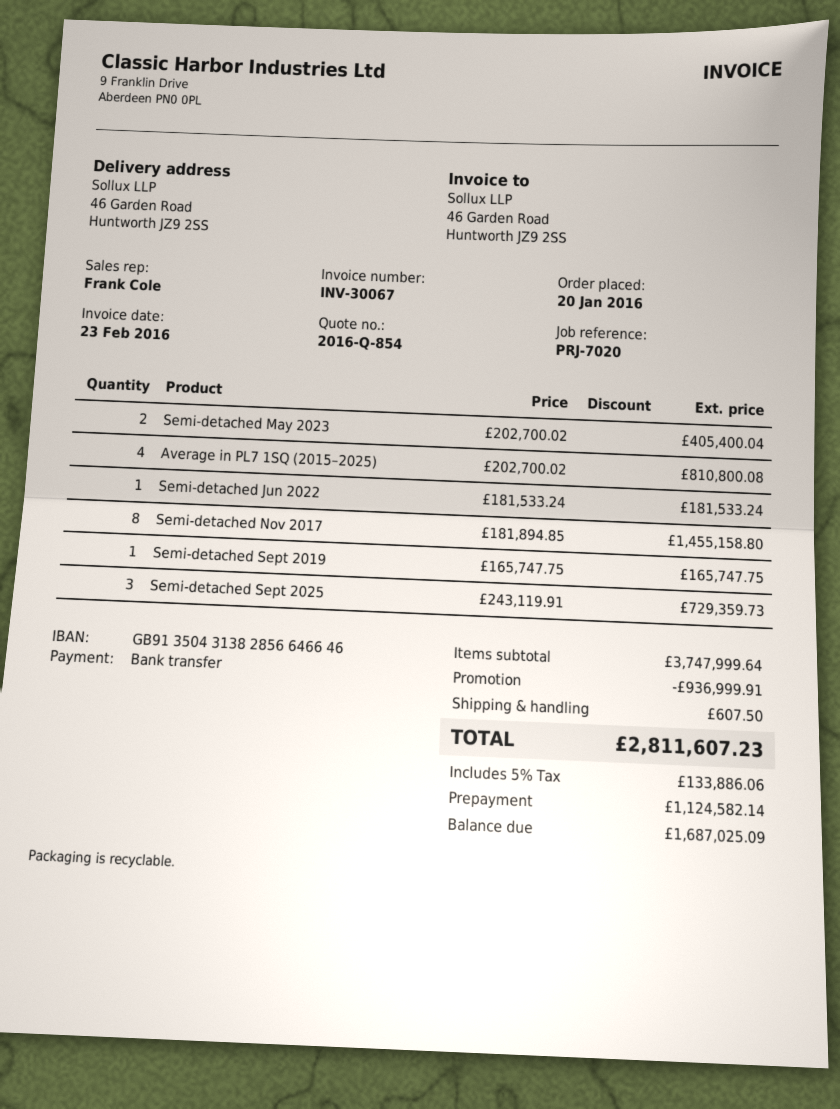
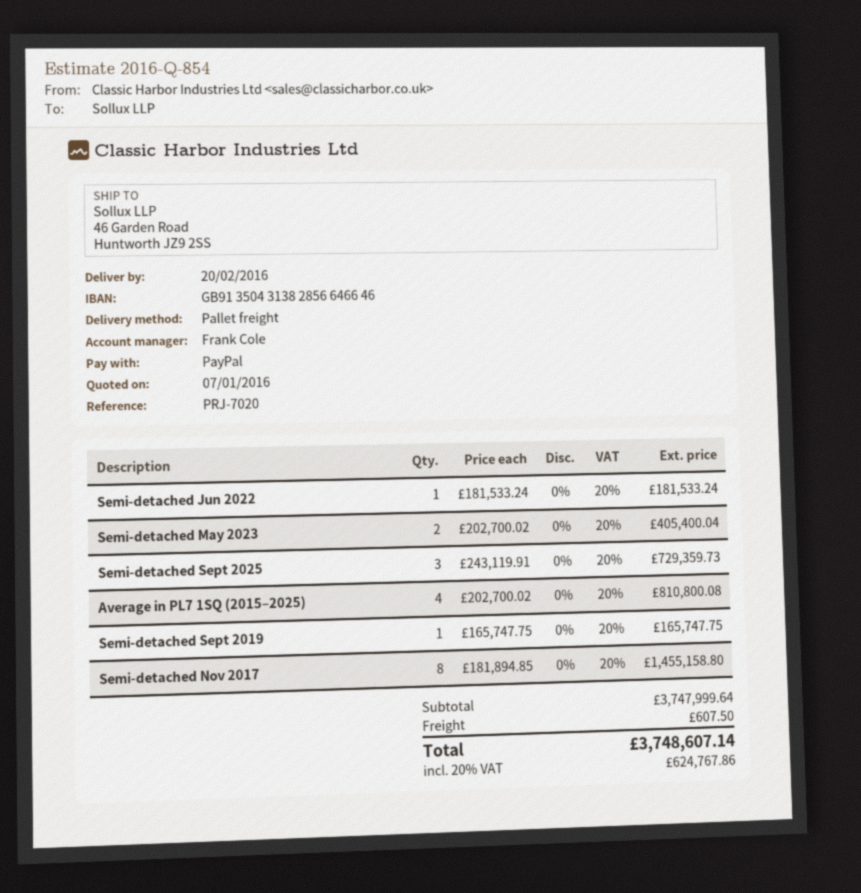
payment method: bank transfer -> PayPal
discount: 936999.91 -> none
tax: 5% = 133886.06 -> 20% = 624767.86
total: 2811607.23 -> 3748607.14

